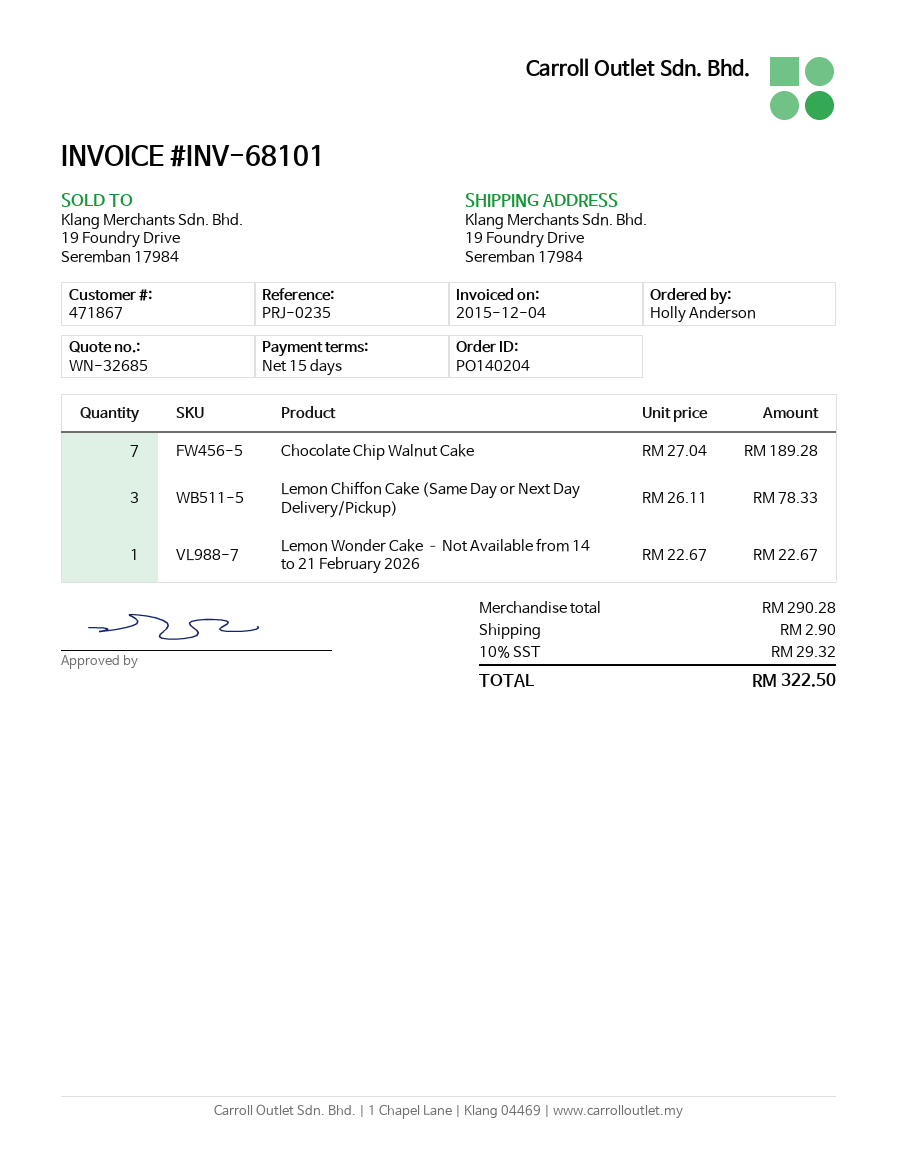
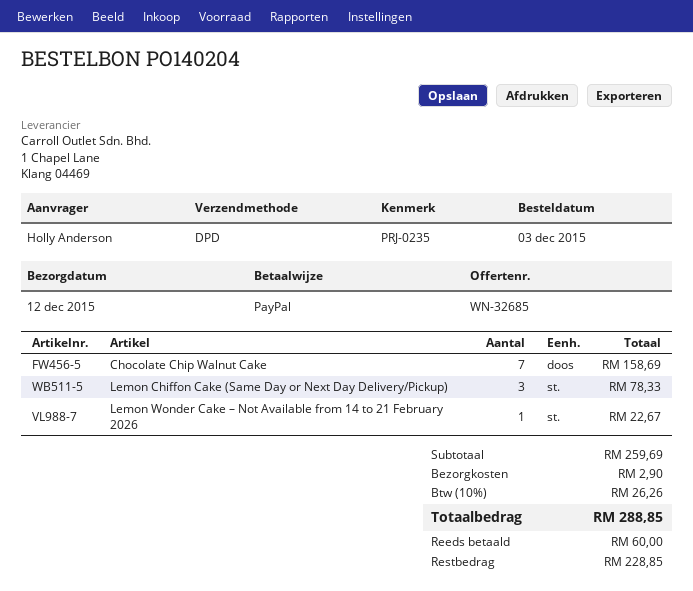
Chocolate Chip Walnut Cake: 7 for 189.28 -> 7 for 158.69
subtotal: 290.28 -> 259.69
tax: 10% = 29.32 -> 10% = 26.26
total: 322.50 -> 288.85

